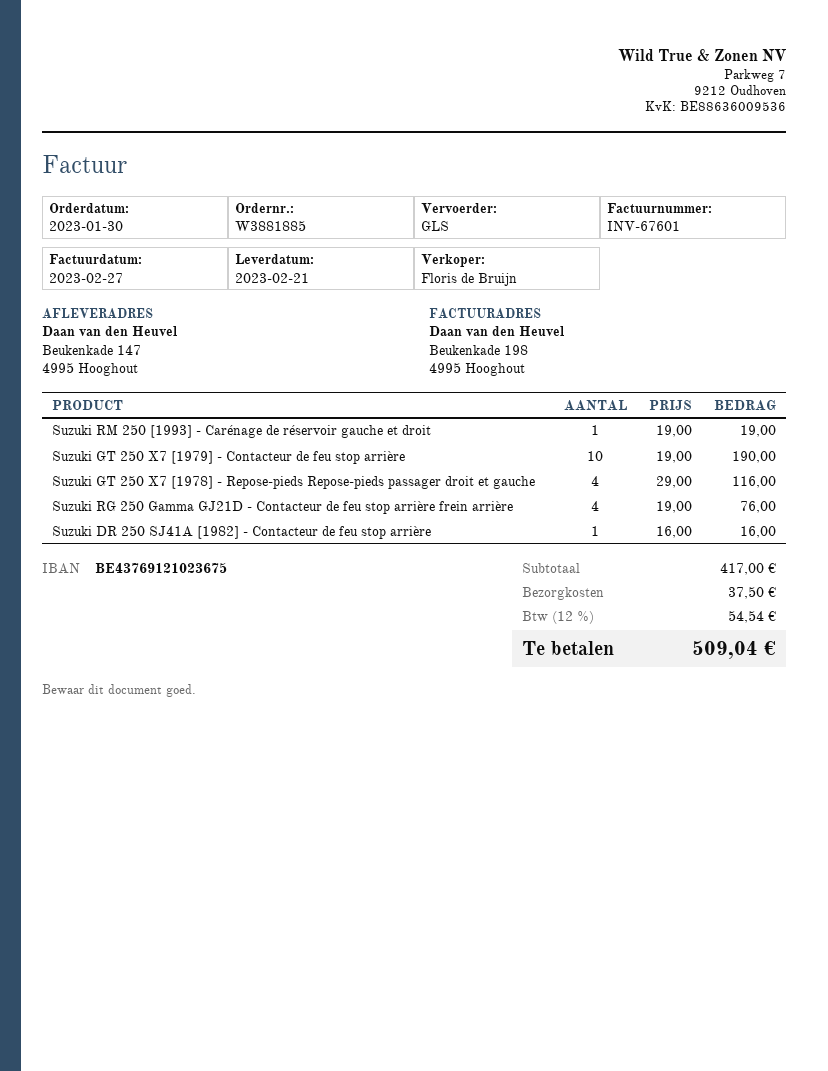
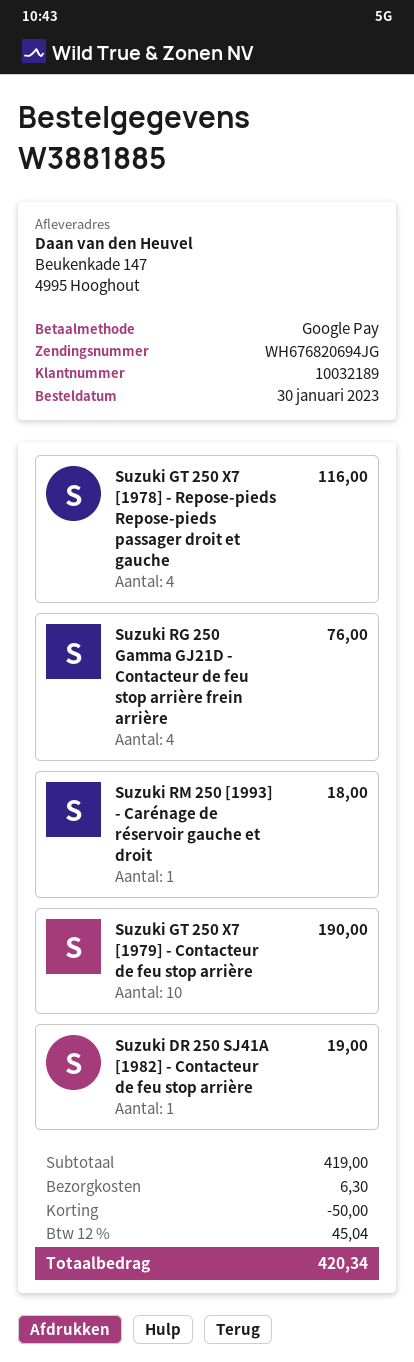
Suzuki RM 250 [1993] - Carénage de réservoir gauche et droit: 1 for 19.00 -> 1 for 18.00
Suzuki DR 250 SJ41A [1982] - Contacteur de feu stop arrière: 1 for 16.00 -> 1 for 19.00
subtotal: 417.00 -> 419.00
discount: none -> 50.00
shipping: 37.50 -> 6.30
tax: 12% = 54.54 -> 12% = 45.04
total: 509.04 -> 420.34

